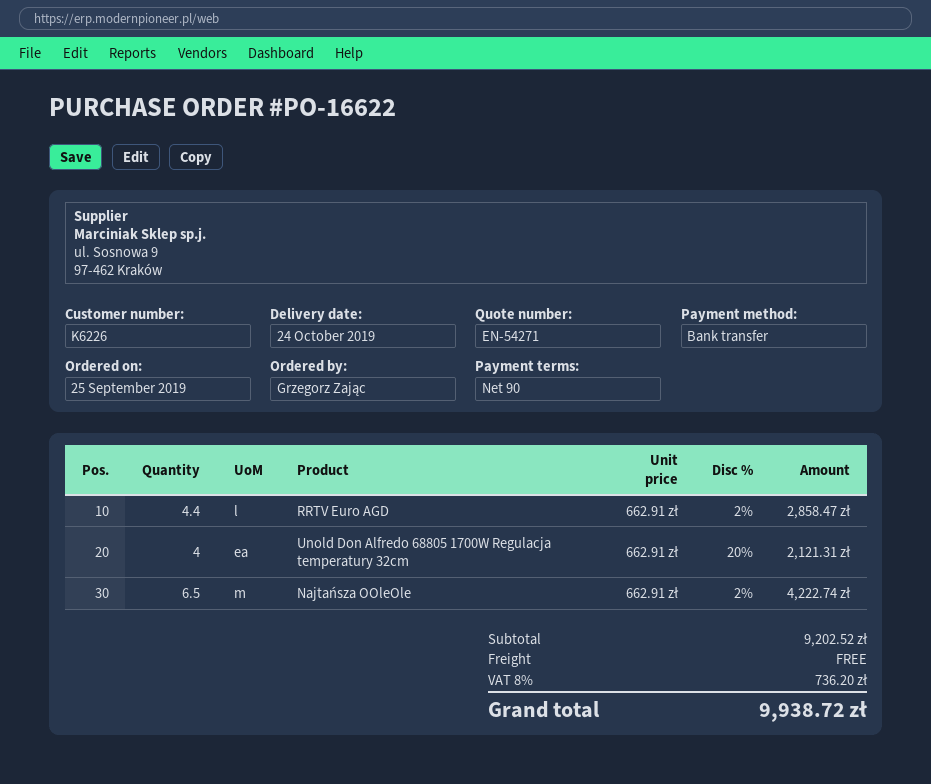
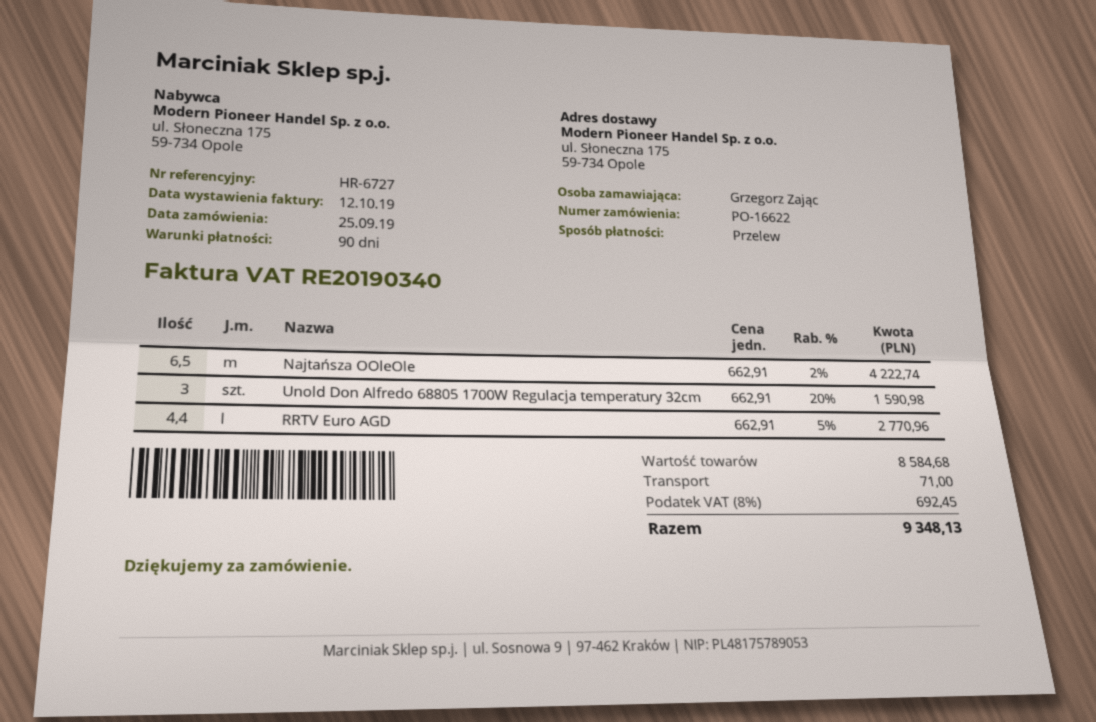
RRTV Euro AGD: 4.4 x 662.91 - 2% = 2858.47 -> 4.4 x 662.91 - 5% = 2770.96
Unold Don Alfredo 68805 1700W Regulacja temperatury 32cm: 4 x 662.91 - 20% = 2121.31 -> 3 x 662.91 - 20% = 1590.98
subtotal: 9202.52 -> 8584.68
shipping: 0.00 -> 71.00
tax: 8% = 736.20 -> 8% = 692.45
total: 9938.72 -> 9348.13

